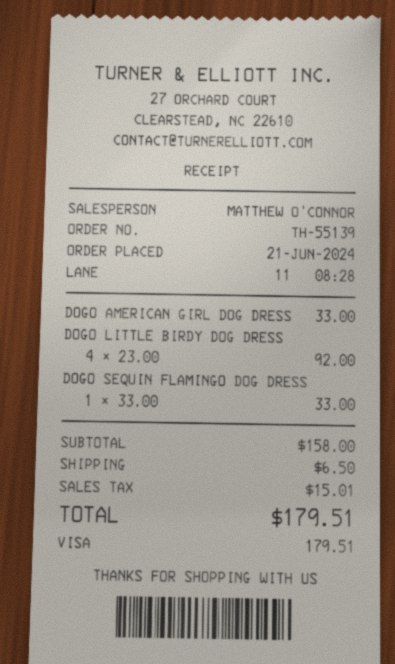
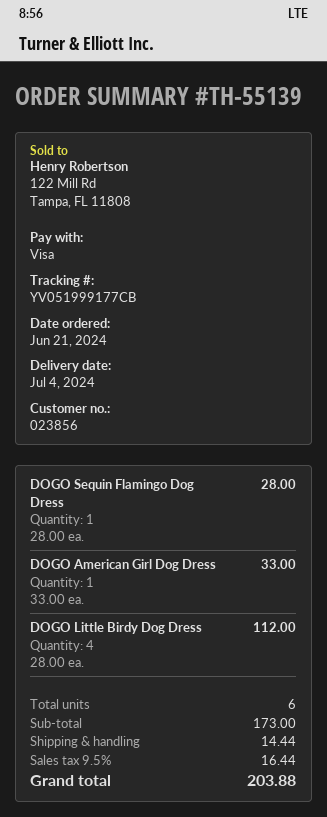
DOGO LITTLE BIRDY DOG DRESS: 4 x 23.00 = 92.00 -> 4 x 28.00 = 112.00
DOGO SEQUIN FLAMINGO DOG DRESS: 1 x 33.00 = 33.00 -> 1 x 28.00 = 28.00
subtotal: 158.00 -> 173.00
shipping: 6.50 -> 14.44
tax: 15.01 -> 16.44
total: 179.51 -> 203.88

